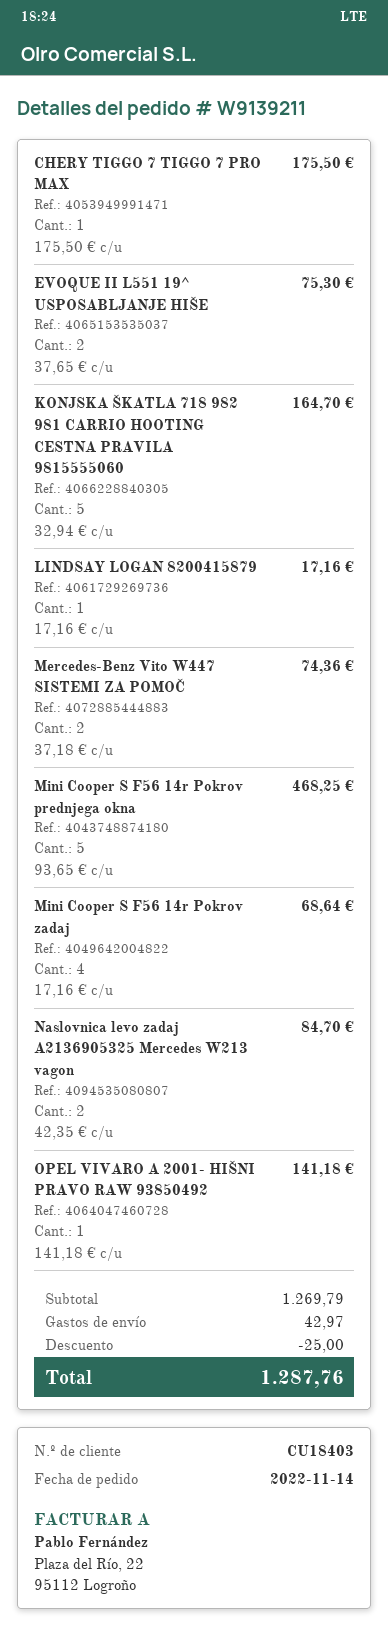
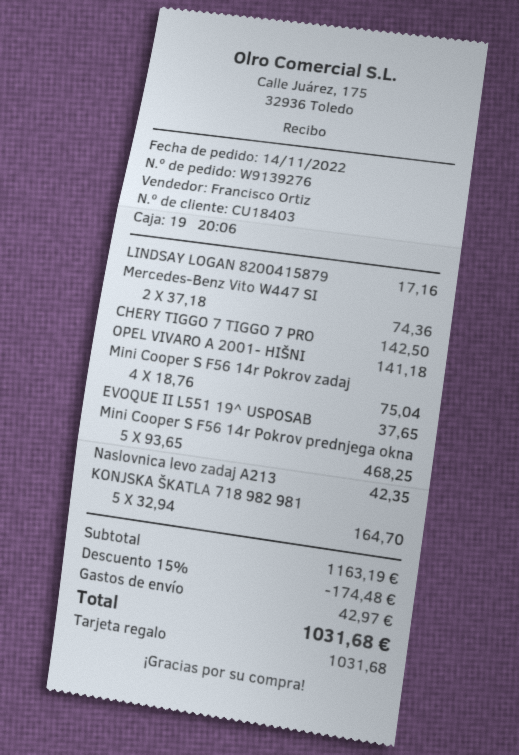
order number: W9139211 -> W9139276
CHERY TIGGO 7 TIGGO 7 PRO MAX: 1 x 175.50 = 175.50 -> 1 x 142.50 = 142.50
EVOQUE II L551 19^ USPOSABLJANJE HIŠE: 2 x 37.65 = 75.30 -> 1 x 37.65 = 37.65
Mini Cooper S F56 14r Pokrov zadaj: 4 x 17.16 = 68.64 -> 4 x 18.76 = 75.04
Naslovnica levo zadaj A2136905325 Mercedes W213 vagon: 2 x 42.35 = 84.70 -> 1 x 42.35 = 42.35
subtotal: 1269.79 -> 1163.19
discount: 25.00 -> 174.48
total: 1287.76 -> 1031.68

